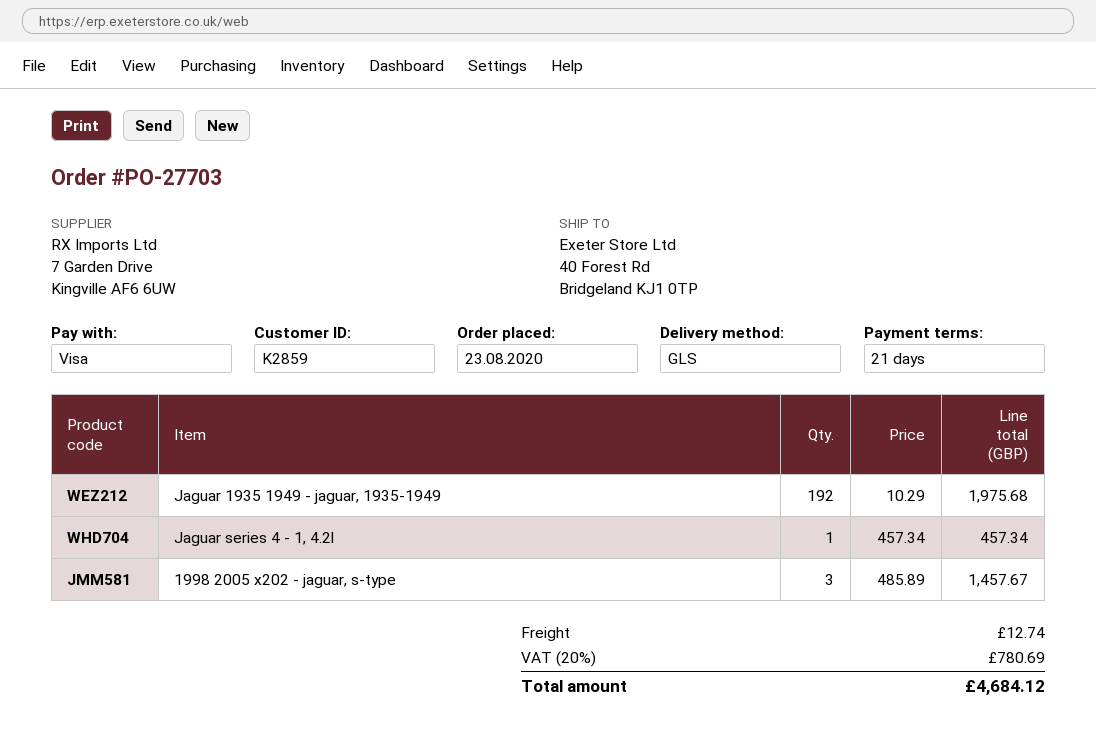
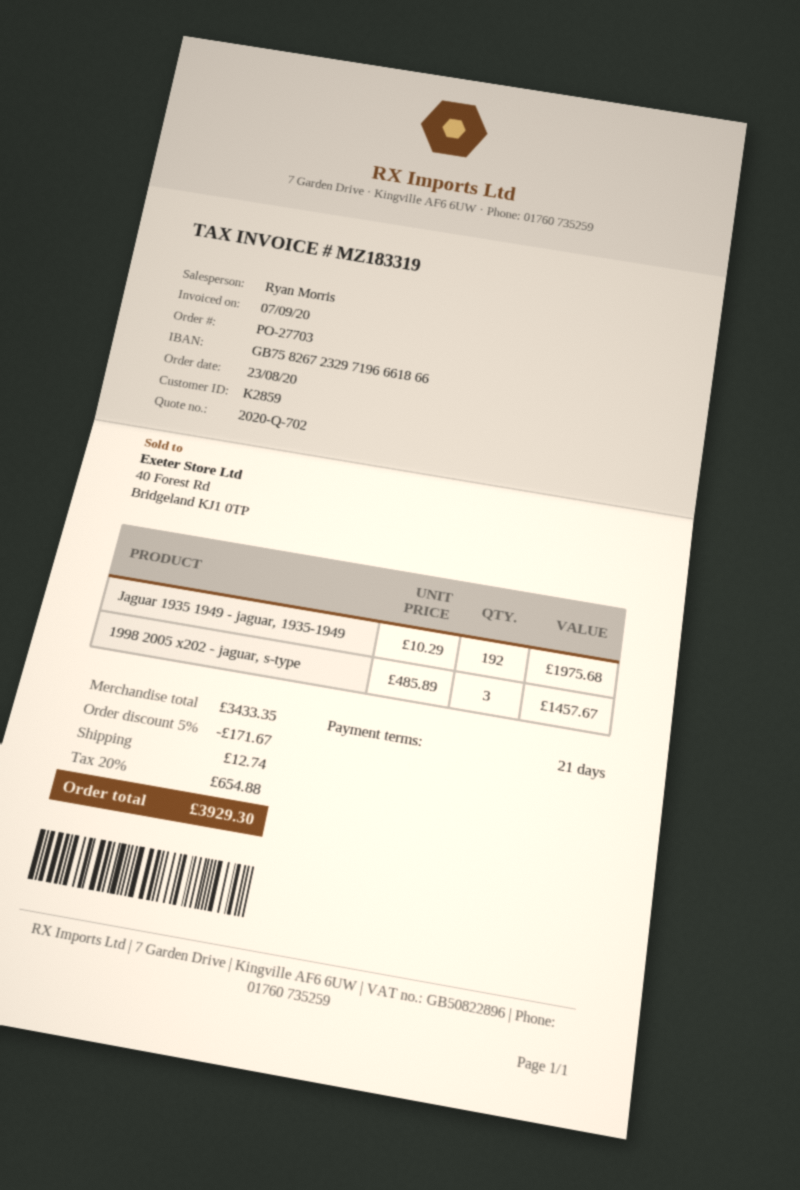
Jaguar series 4 - 1, 4.2l: 1 x 457.34 = 457.34 -> none
discount: none -> 5% = 171.67
tax: 20% = 780.69 -> 20% = 654.88
total: 4684.12 -> 3929.30

